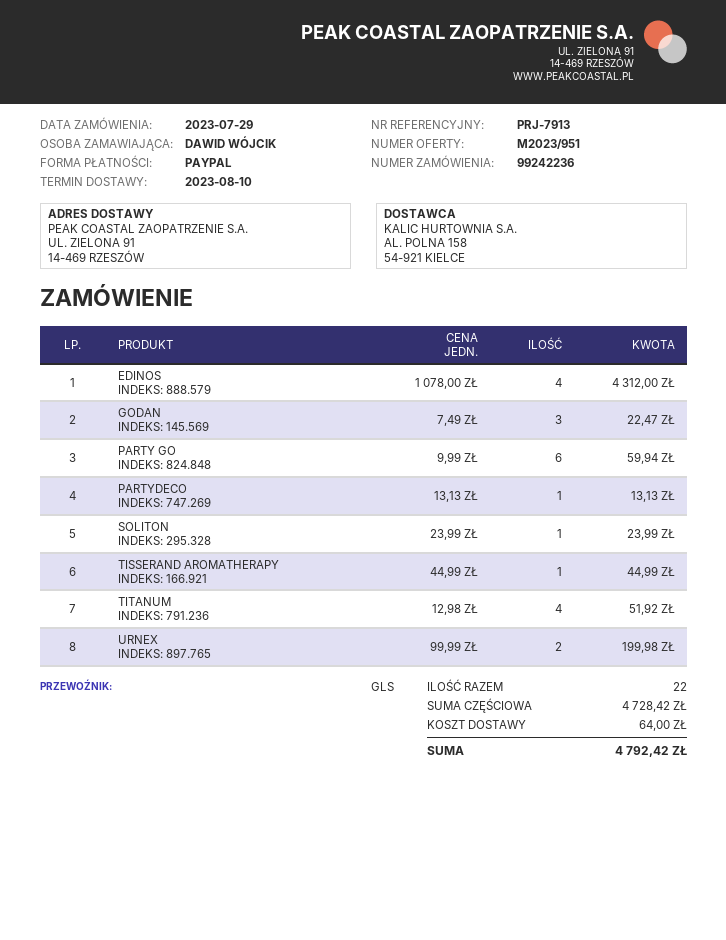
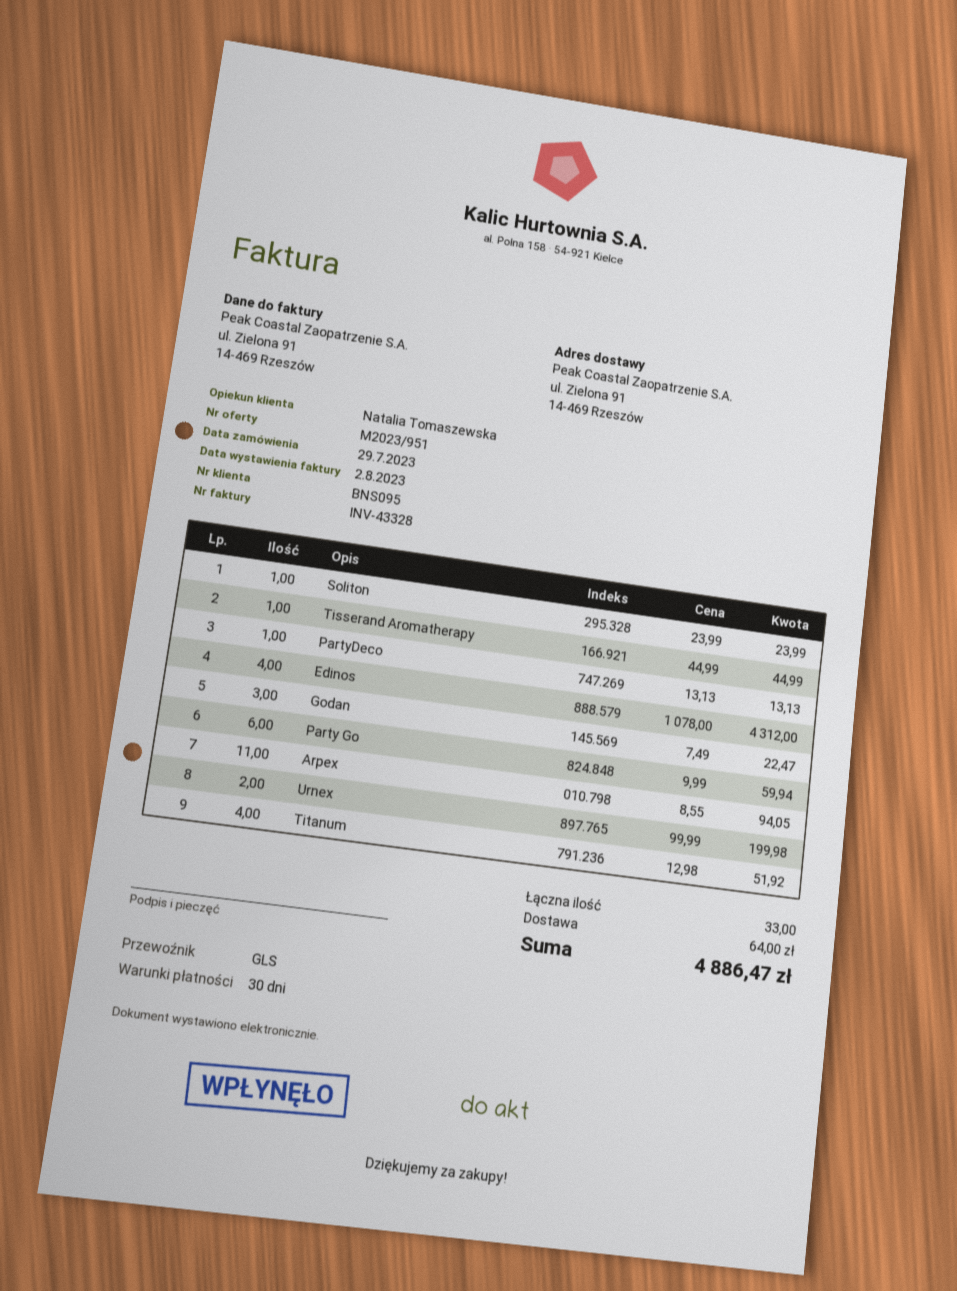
Arpex: none -> 11 x 8.55 = 94.05
total quantity: 22 -> 33
total: 4792.42 -> 4886.47

